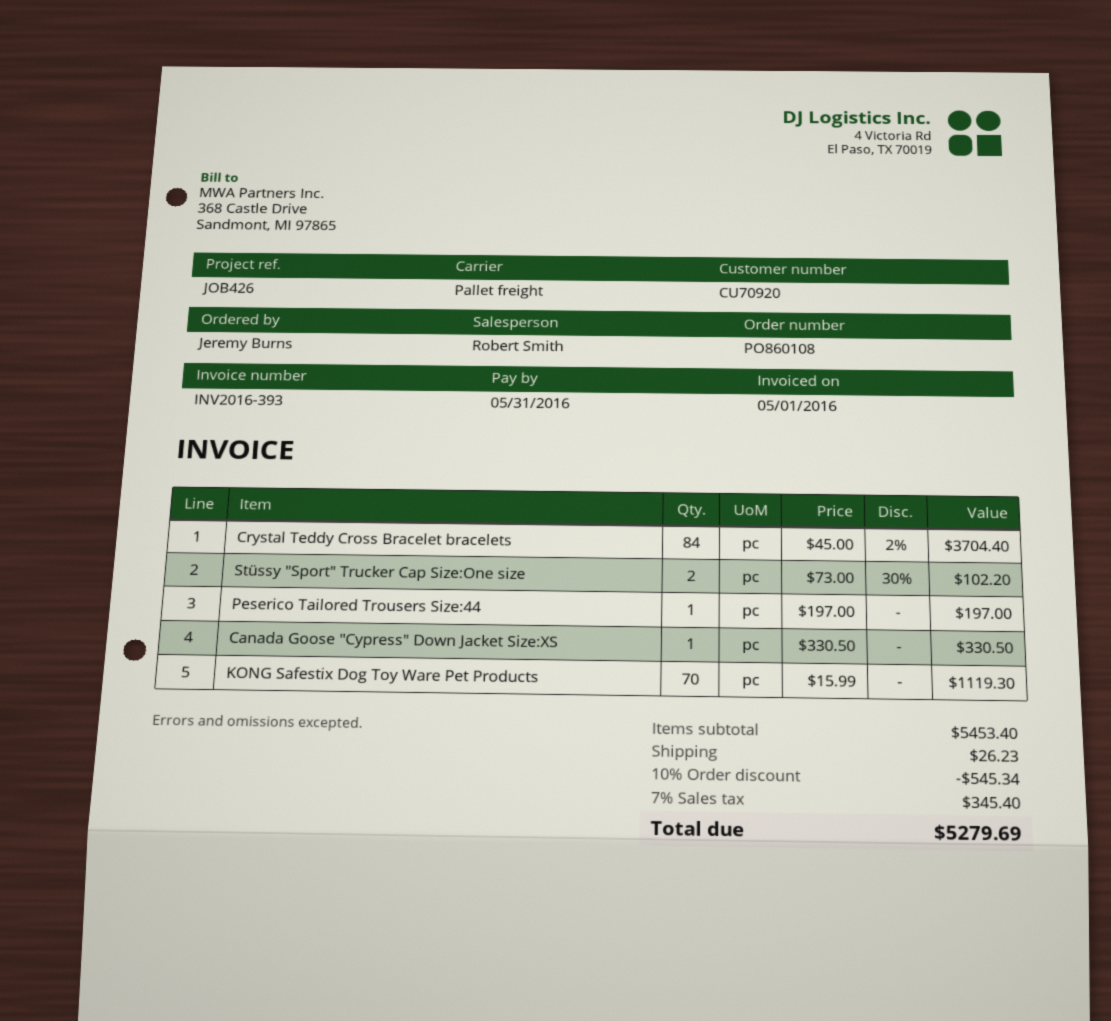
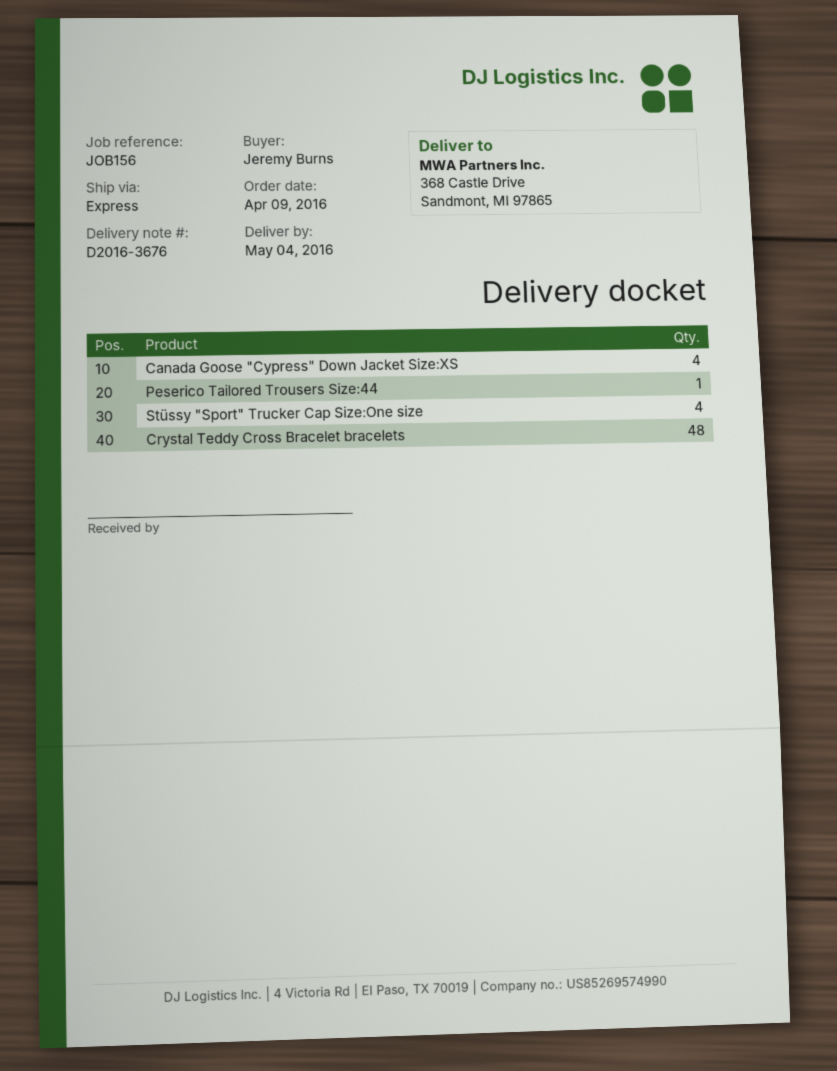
reference: JOB426 -> JOB156
shipping method: pallet freight -> express
Crystal Teddy Cross Bracelet bracelets: 84 -> 48
Stüssy "Sport" Trucker Cap Size:One size: 2 -> 4
Canada Goose "Cypress" Down Jacket Size:XS: 1 -> 4
KONG Safestix Dog Toy Ware Pet Products: 70 -> none

